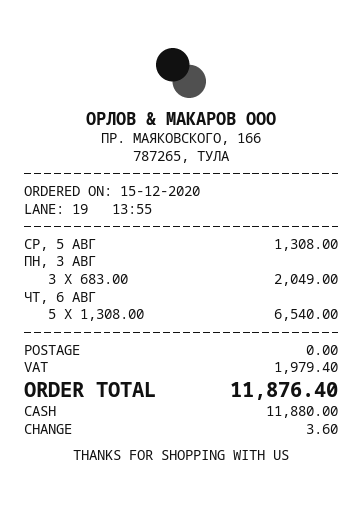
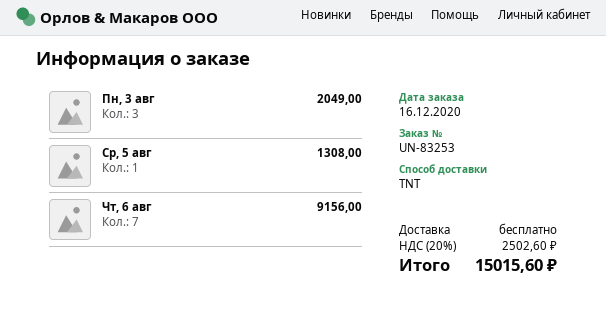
order date: 2020-12-15 -> 2020-12-16
ЧТ, 6 АВГ: 5 for 6540.00 -> 7 for 9156.00
tax: 1979.40 -> 2502.60
total: 11876.40 -> 15015.60

